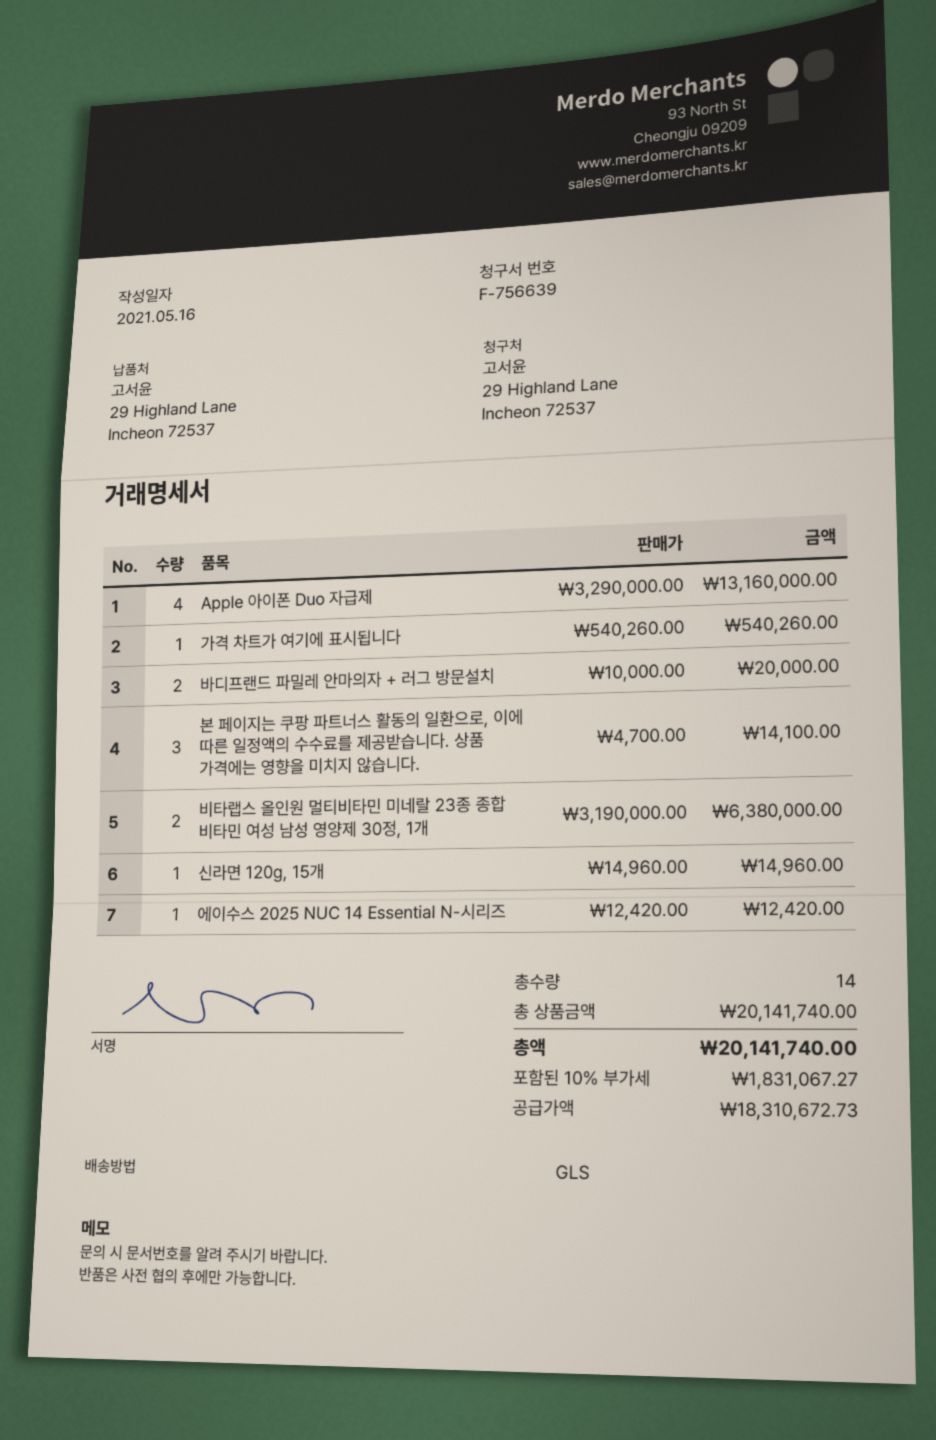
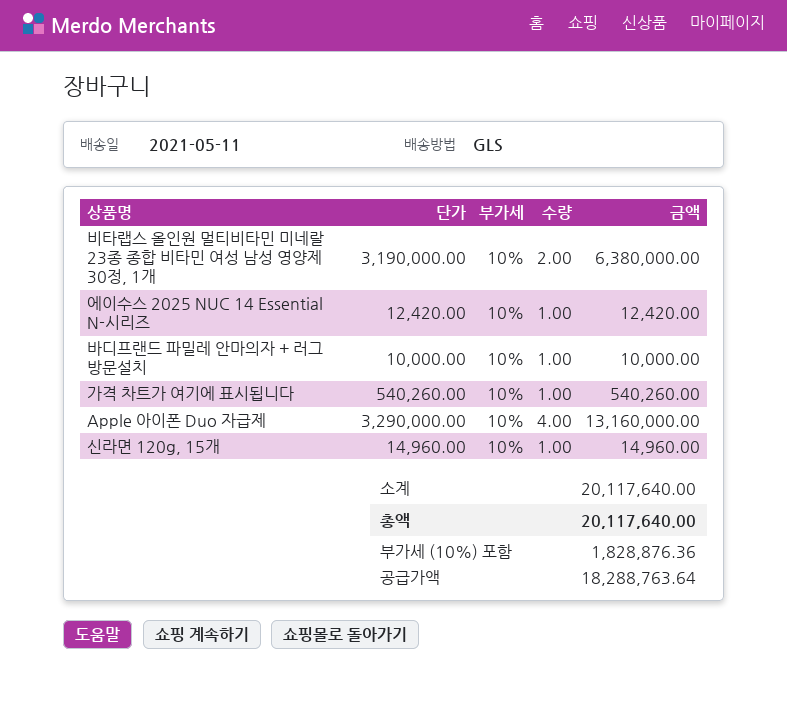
바디프랜드 파밀레 안마의자 + 러그 방문설치: 2 x 10000.00 = 20000.00 -> 1 x 10000.00 = 10000.00
본 페이지는 쿠팡 파트너스 활동의 일환으로, 이에 따른 일정액의 수수료를 제공받습니다. 상품 가격에는 영향을 미치지 않습니다.: 3 x 4700.00 = 14100.00 -> none
subtotal: 20141740.00 -> 20117640.00
net: 18310672.73 -> 18288763.64
tax: 10% = 1831067.27 -> 10% = 1828876.36
total: 20141740.00 -> 20117640.00

